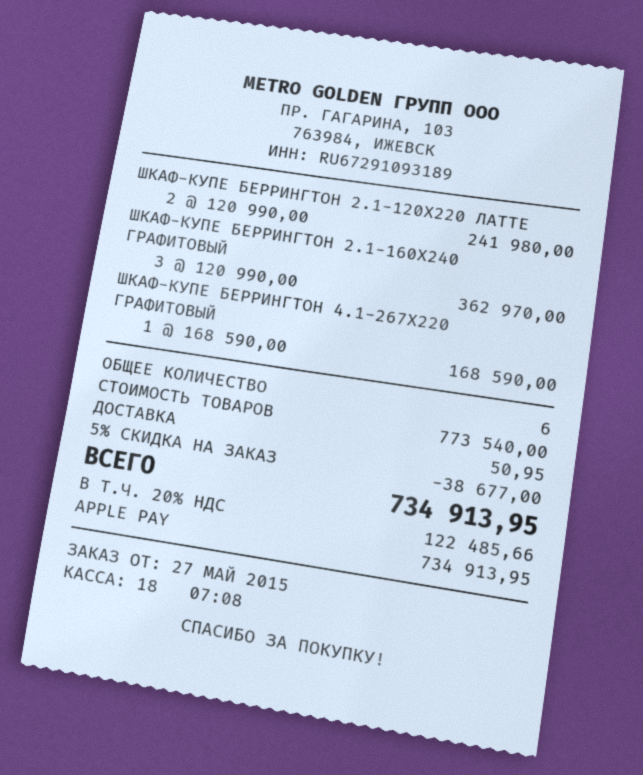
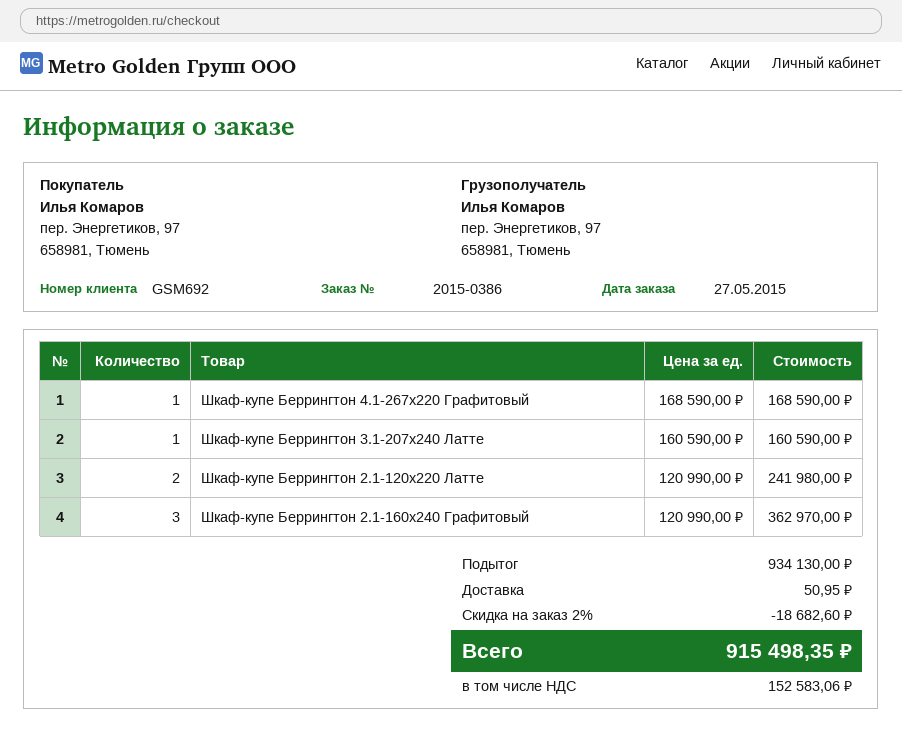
Шкаф-купе Беррингтон 3.1-207x240 Латте: none -> 1 x 160590.00 = 160590.00
subtotal: 773540.00 -> 934130.00
discount: 5% = 38677.00 -> 2% = 18682.60
tax: 122485.66 -> 152583.06
total: 734913.95 -> 915498.35

